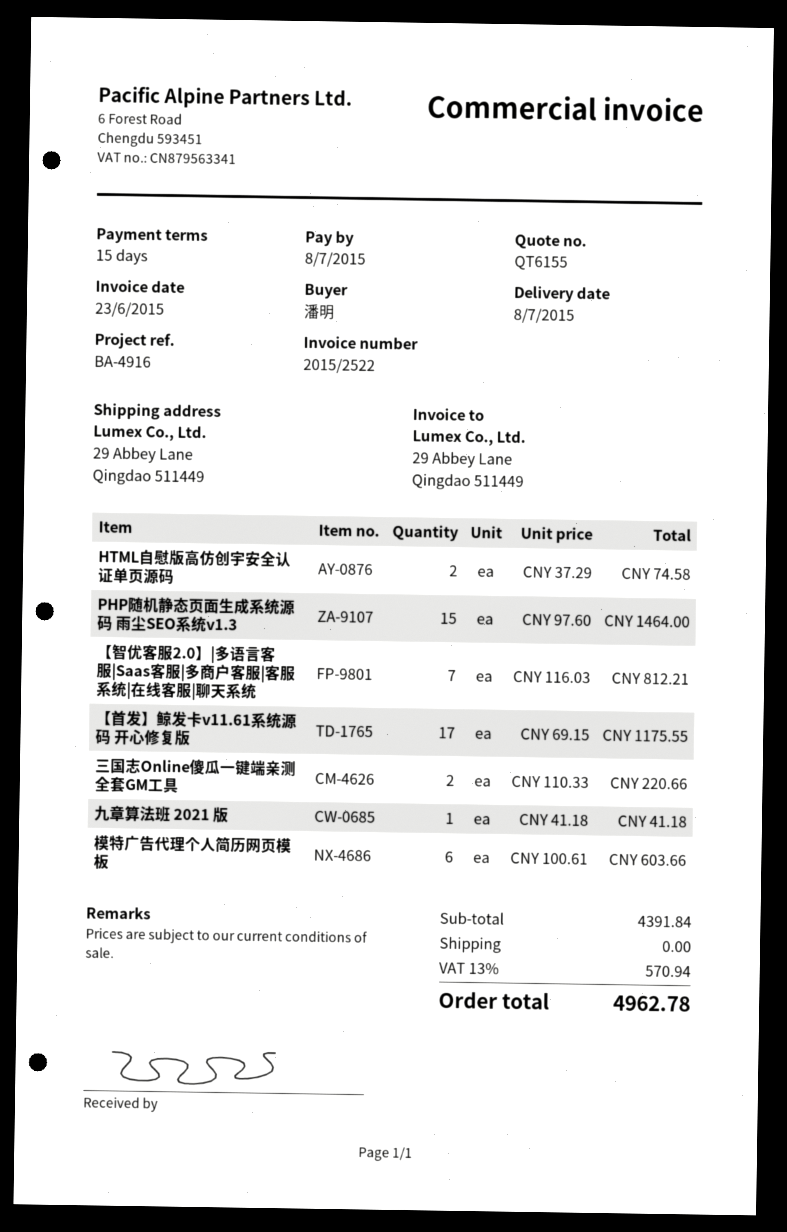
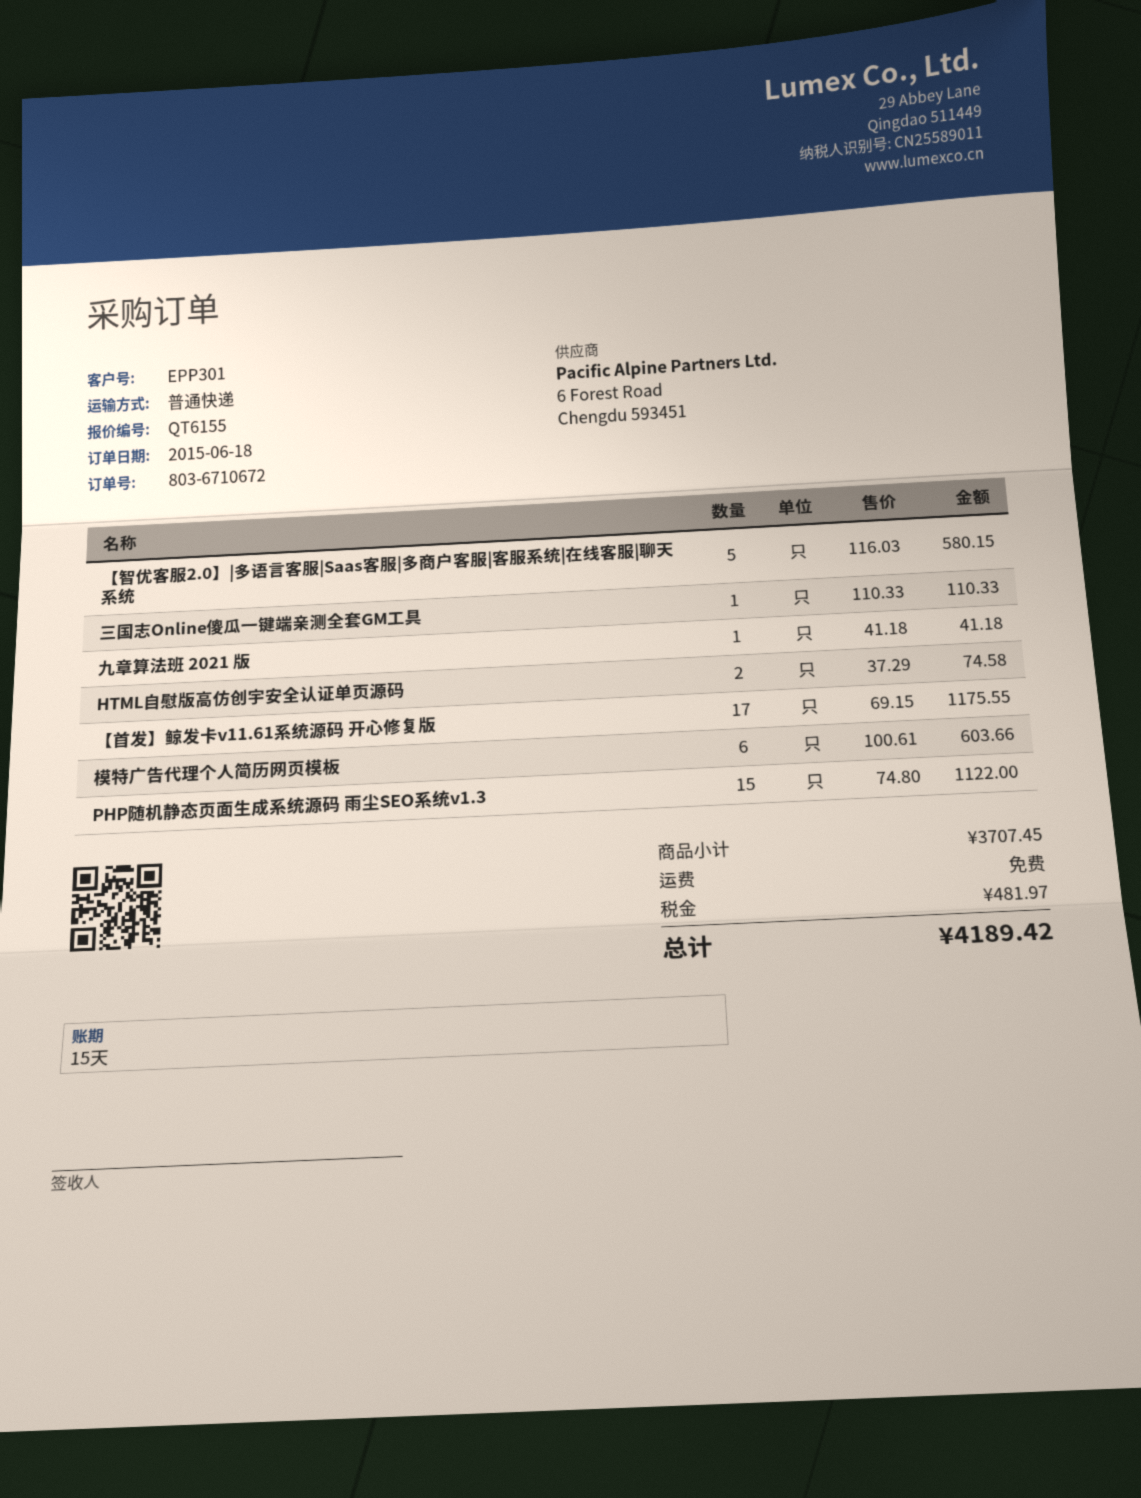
PHP随机静态页面生成系统源码 雨尘SEO系统v1.3: 15 x 97.60 = 1464.00 -> 15 x 74.80 = 1122.00
【智优客服2.0】|多语言客服|Saas客服|多商户客服|客服系统|在线客服|聊天系统: 7 x 116.03 = 812.21 -> 5 x 116.03 = 580.15
三国志Online傻瓜一键端亲测全套GM工具: 2 x 110.33 = 220.66 -> 1 x 110.33 = 110.33
subtotal: 4391.84 -> 3707.45
tax: 570.94 -> 481.97
total: 4962.78 -> 4189.42

